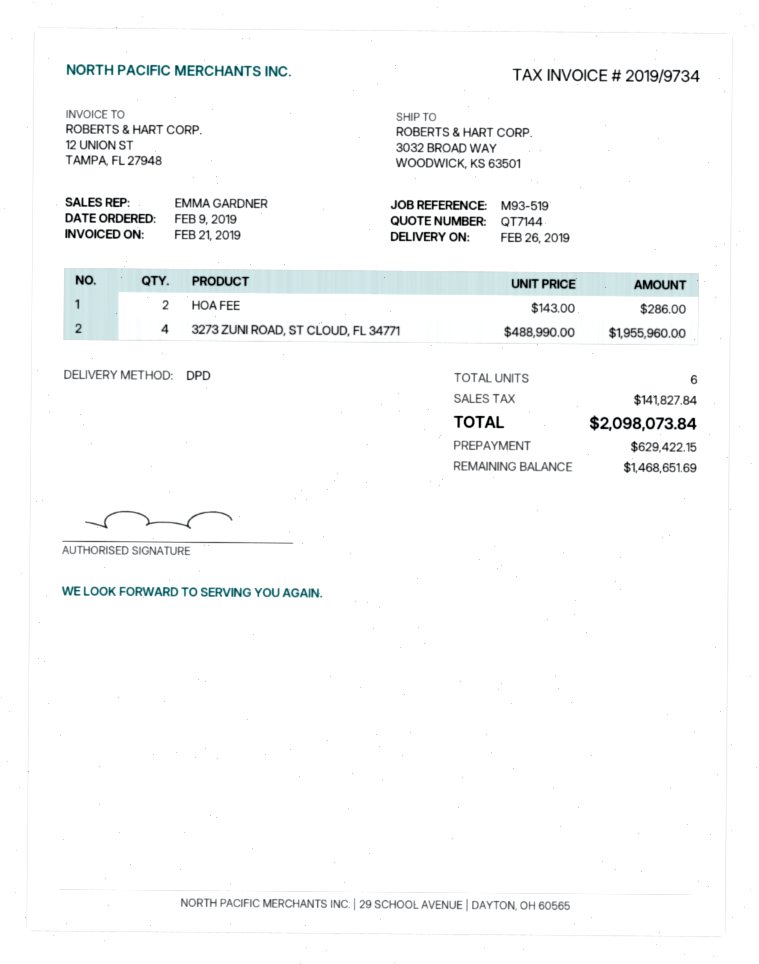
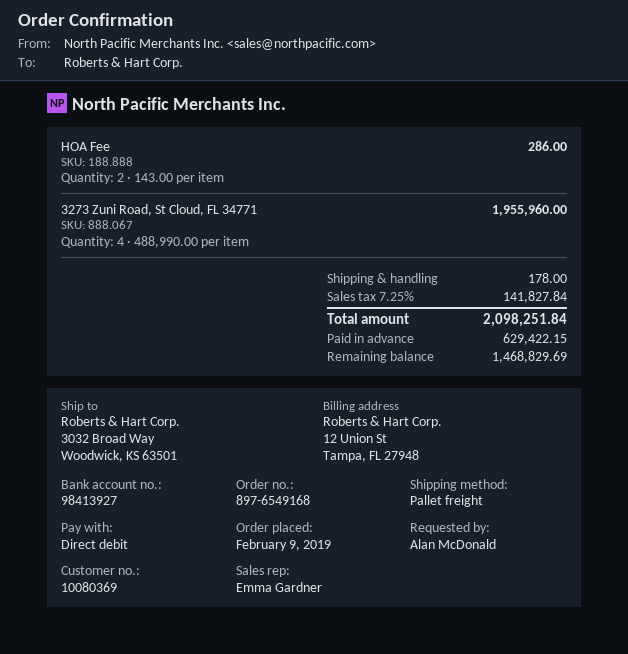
shipping method: DPD -> pallet freight
shipping: none -> 178.00
total: 2098073.84 -> 2098251.84
balance: 1468651.69 -> 1468829.69

